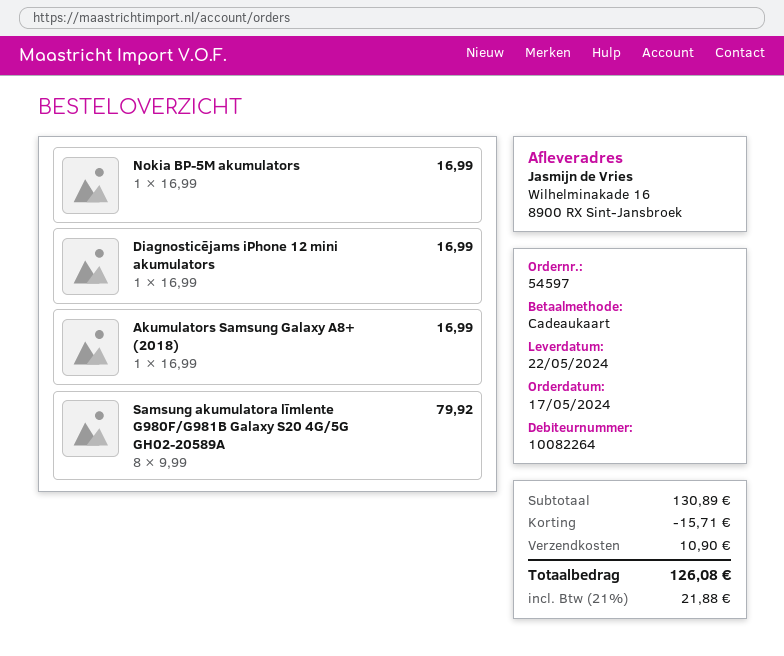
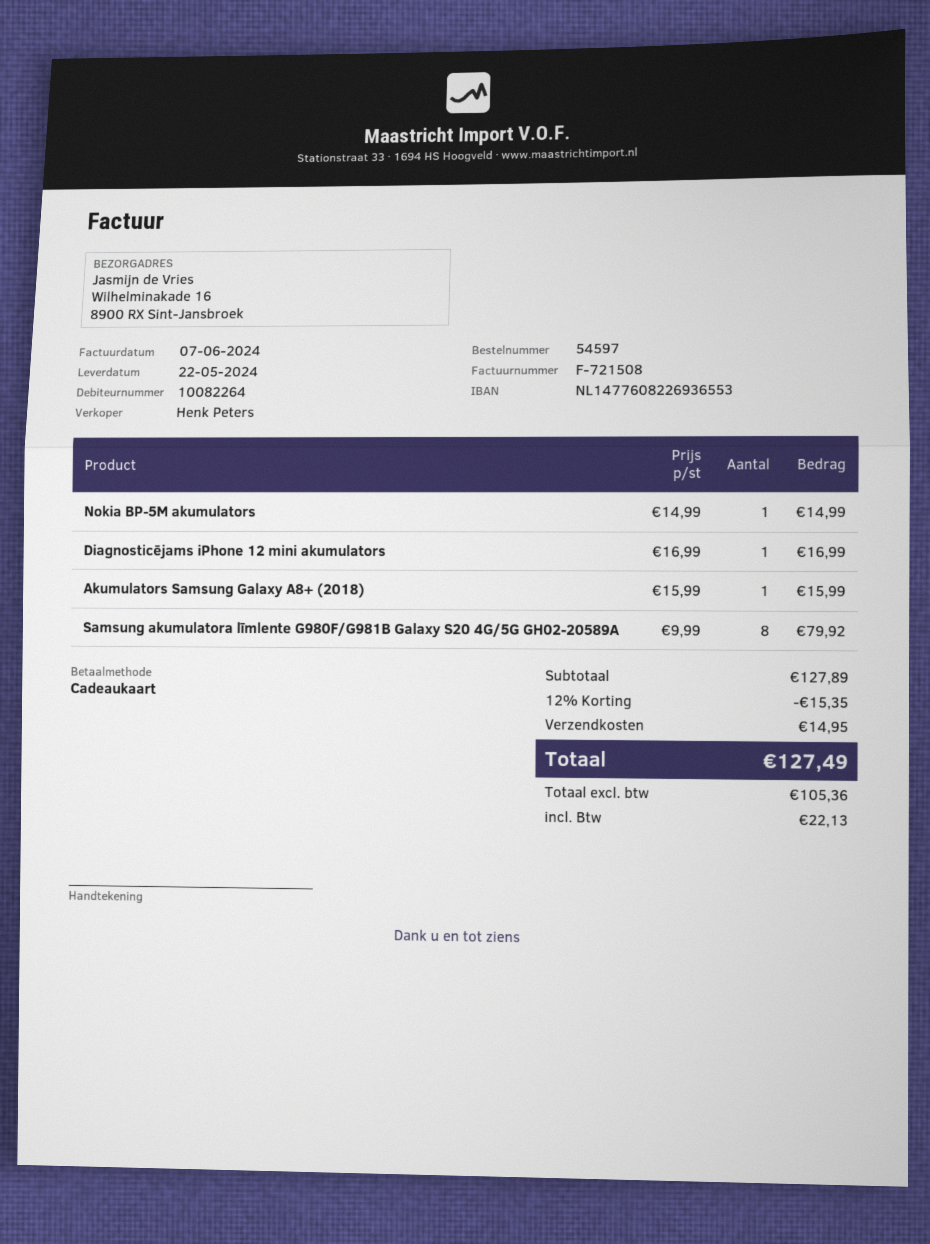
Nokia BP-5M akumulators: 1 x 16.99 = 16.99 -> 1 x 14.99 = 14.99
Akumulators Samsung Galaxy A8+ (2018): 1 x 16.99 = 16.99 -> 1 x 15.99 = 15.99
subtotal: 130.89 -> 127.89
discount: 15.71 -> 15.35
shipping: 10.90 -> 14.95
tax: 21.88 -> 22.13
total: 126.08 -> 127.49

